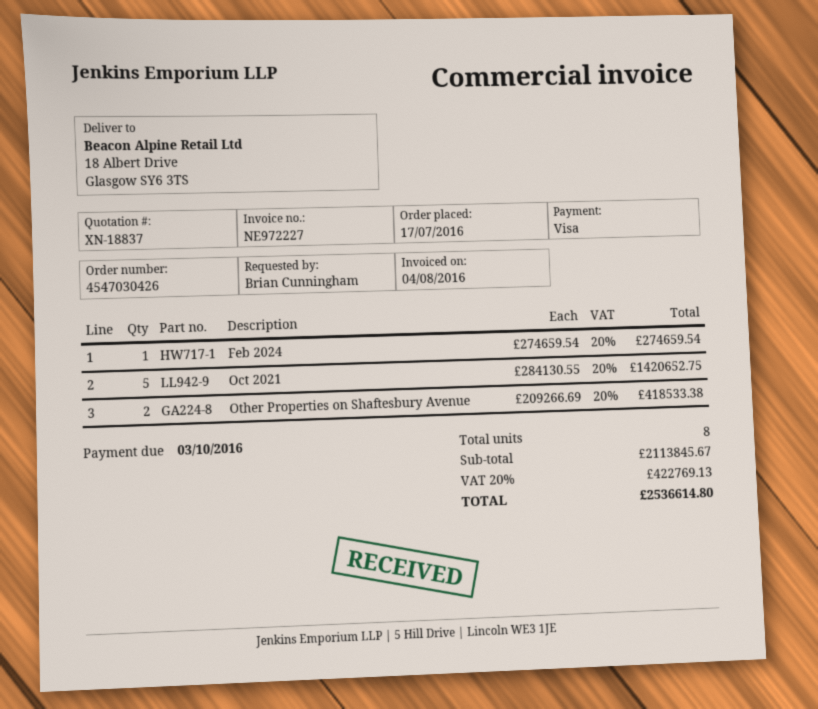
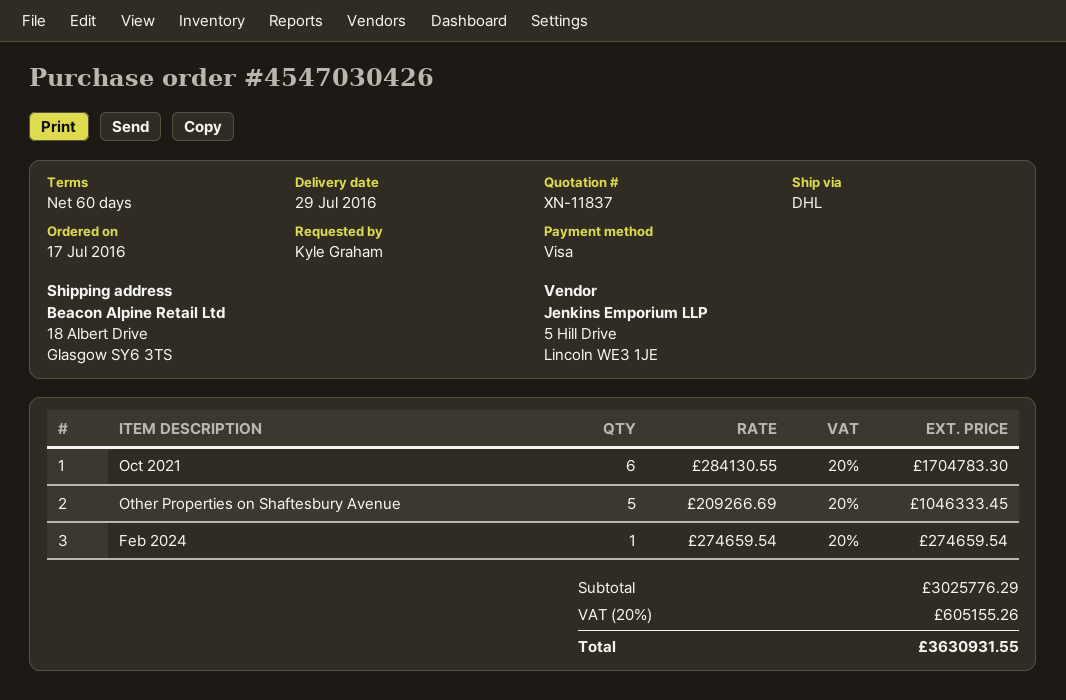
quote number: XN-18837 -> XN-11837
ordered by: Brian Cunningham -> Kyle Graham
Oct 2021: 5 x 284130.55 = 1420652.75 -> 6 x 284130.55 = 1704783.30
Other Properties on Shaftesbury Avenue: 2 x 209266.69 = 418533.38 -> 5 x 209266.69 = 1046333.45
subtotal: 2113845.67 -> 3025776.29
tax: 20% = 422769.13 -> 20% = 605155.26
total: 2536614.80 -> 3630931.55

